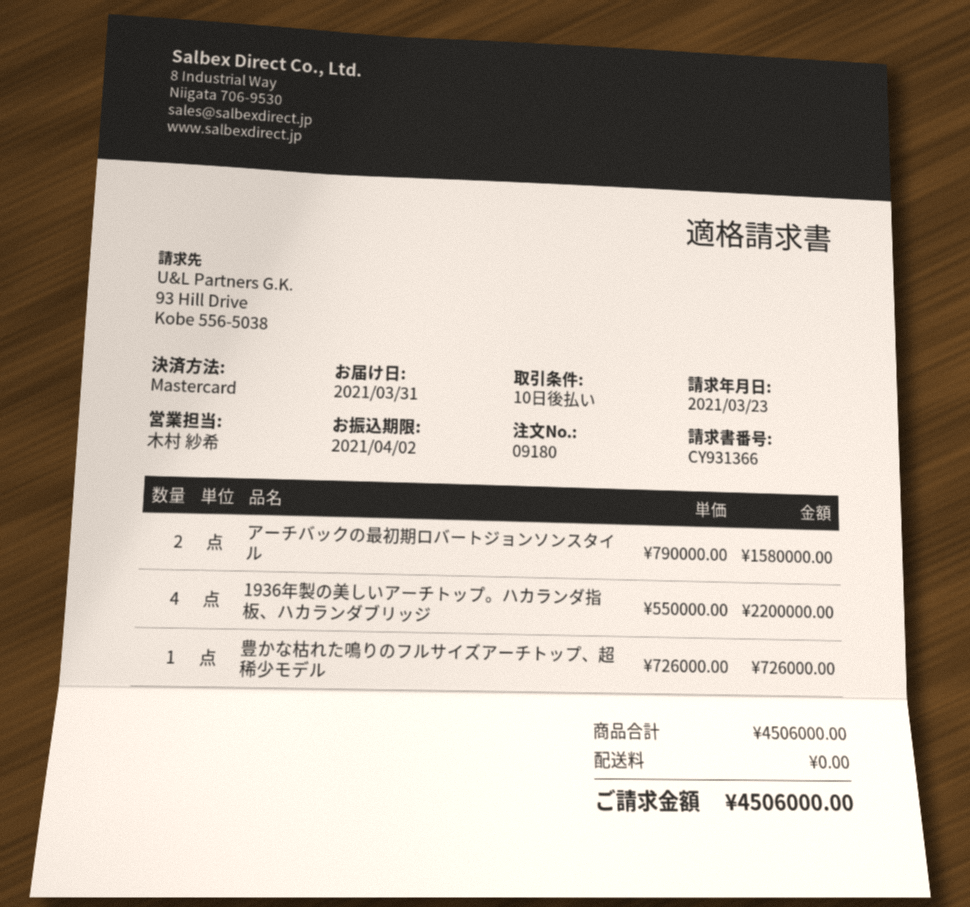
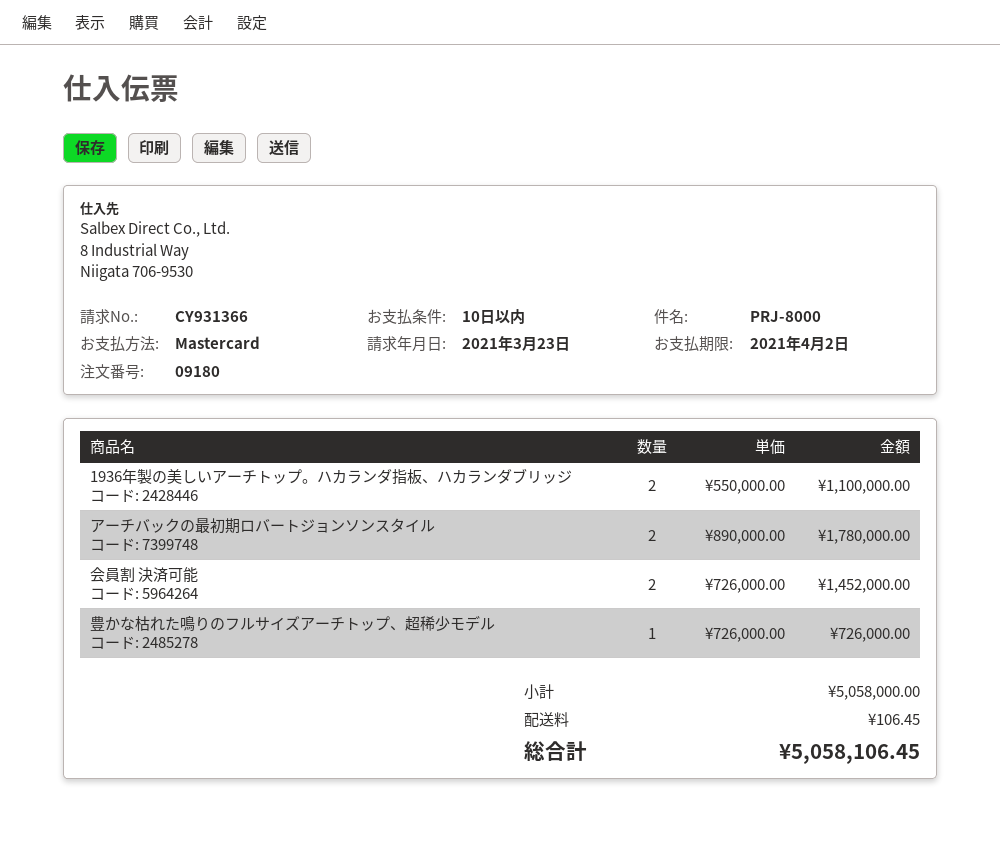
アーチバックの最初期ロバートジョンソンスタイル: 2 x 790000.00 = 1580000.00 -> 2 x 890000.00 = 1780000.00
1936年製の美しいアーチトップ。ハカランダ指板、ハカランダブリッジ: 4 x 550000.00 = 2200000.00 -> 2 x 550000.00 = 1100000.00
会員割 決済可能: none -> 2 x 726000.00 = 1452000.00
subtotal: 4506000.00 -> 5058000.00
shipping: 0.00 -> 106.45
total: 4506000.00 -> 5058106.45

